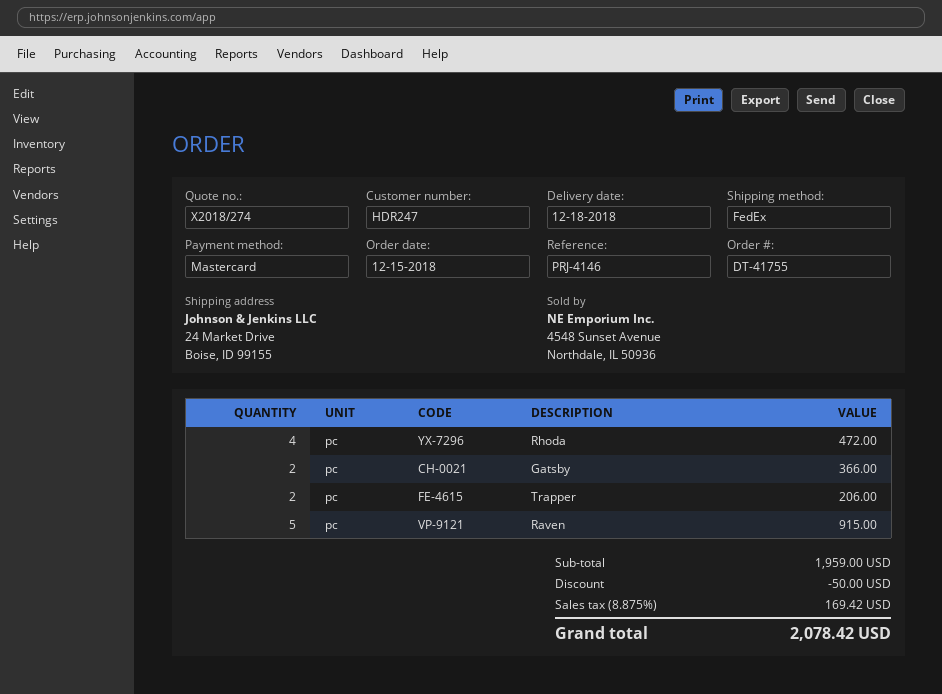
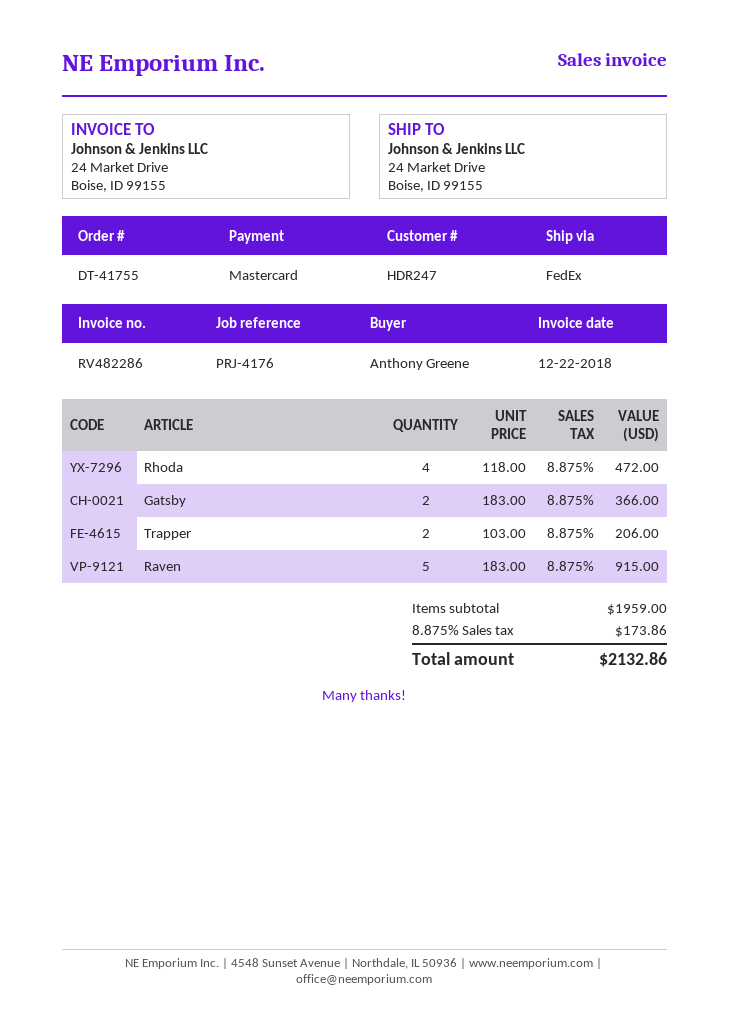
reference: PRJ-4146 -> PRJ-4176
discount: 50.00 -> none
tax: 8.875% = 169.42 -> 8.875% = 173.86
total: 2078.42 -> 2132.86

